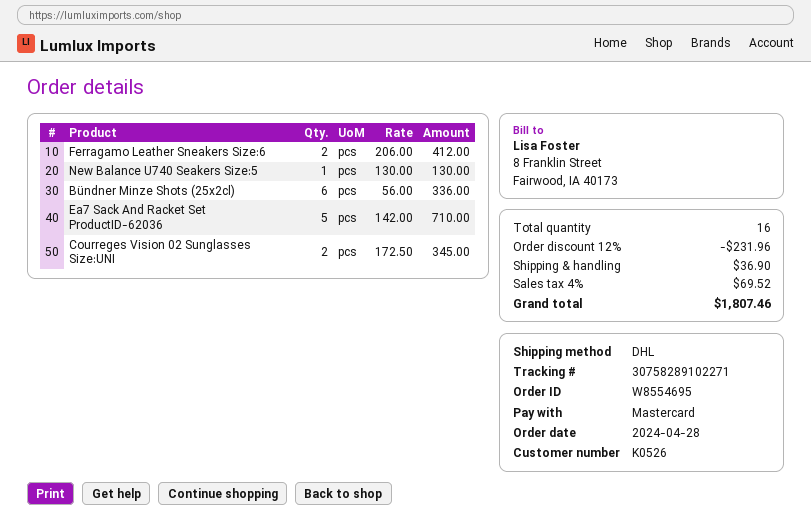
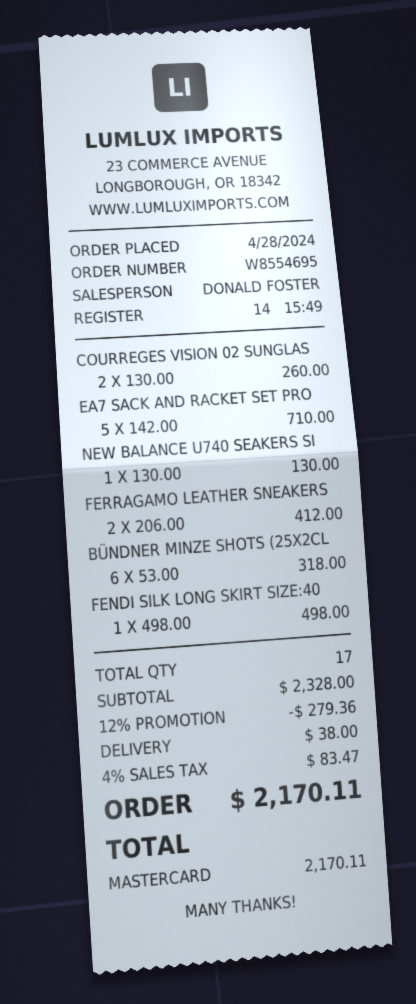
Bündner Minze Shots (25x2cl): 6 x 56.00 = 336.00 -> 6 x 53.00 = 318.00
Courreges Vision 02 Sunglasses Size:UNI: 2 x 172.50 = 345.00 -> 2 x 130.00 = 260.00
FENDI SILK LONG SKIRT SIZE:40: none -> 1 x 498.00 = 498.00
total quantity: 16 -> 17
discount: 12% = 231.96 -> 12% = 279.36
shipping: 36.90 -> 38.00
tax: 4% = 69.52 -> 4% = 83.47
total: 1807.46 -> 2170.11

